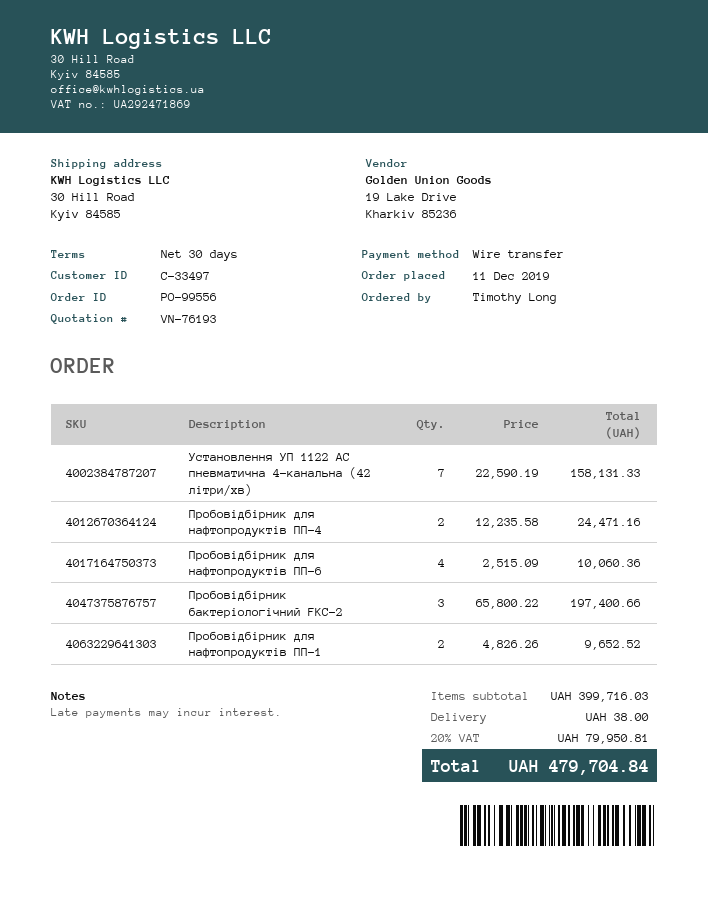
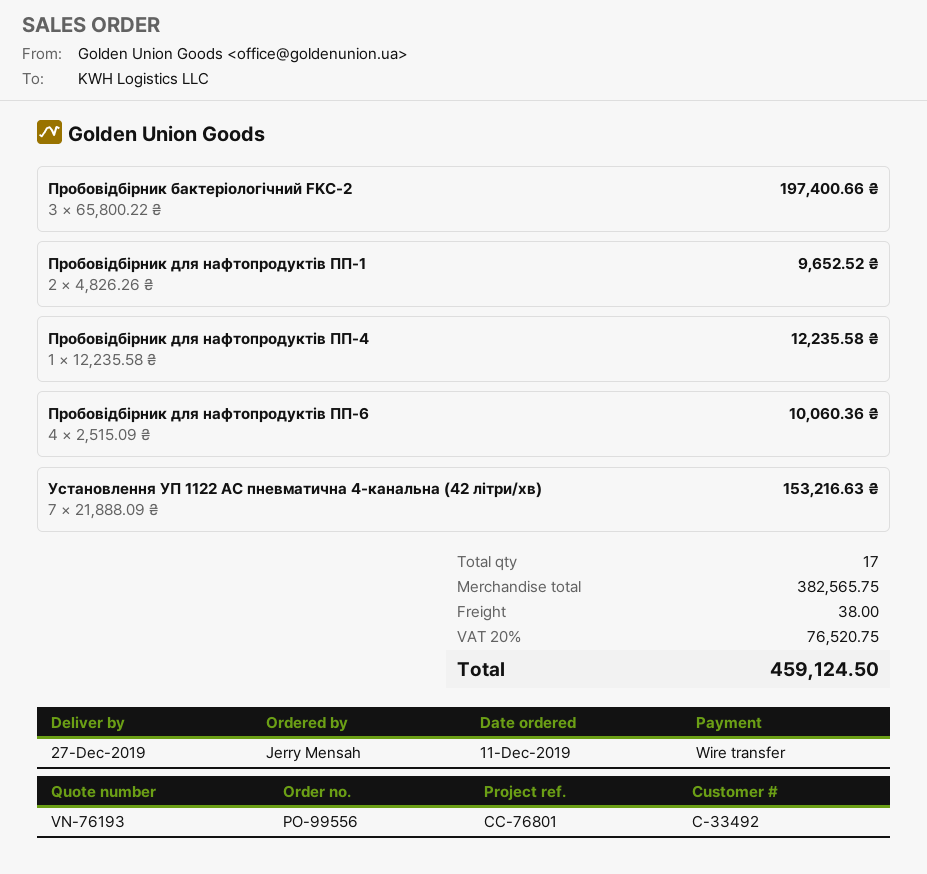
customer number: C-33497 -> C-33492
ordered by: Timothy Long -> Jerry Mensah
Установлення УП 1122 АС пневматична 4-канальна (42 літри/хв): 7 x 22590.19 = 158131.33 -> 7 x 21888.09 = 153216.63
Пробовідбірник для нафтопродуктів ПП-4: 2 x 12235.58 = 24471.16 -> 1 x 12235.58 = 12235.58
subtotal: 399716.03 -> 382565.75
tax: 20% = 79950.81 -> 20% = 76520.75
total: 479704.84 -> 459124.50

